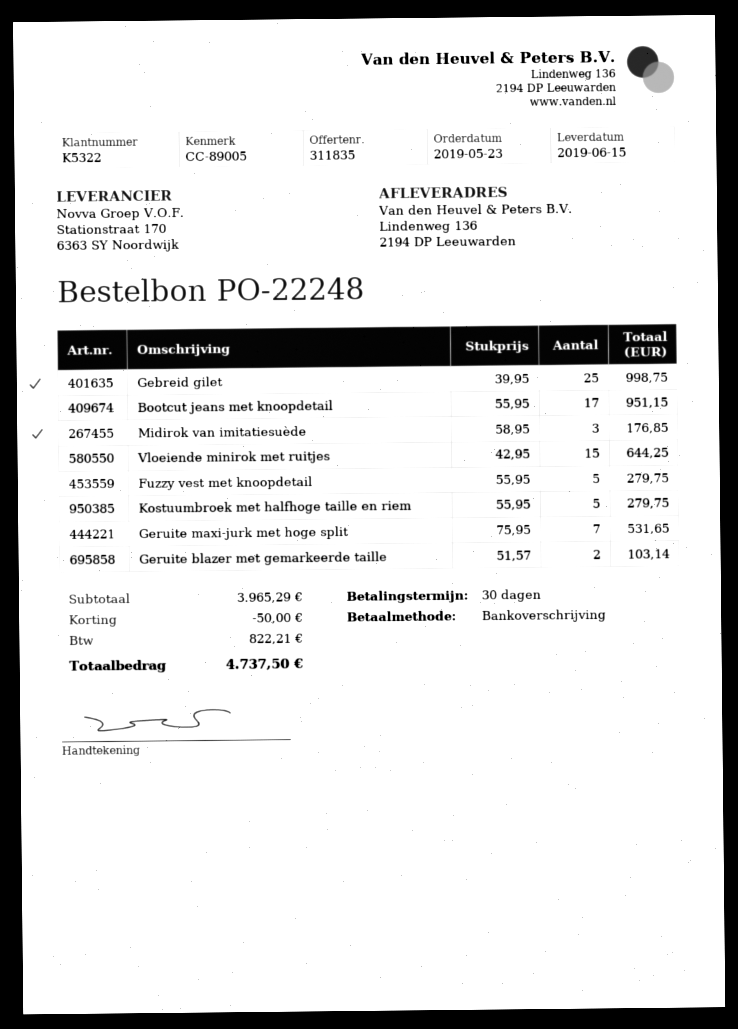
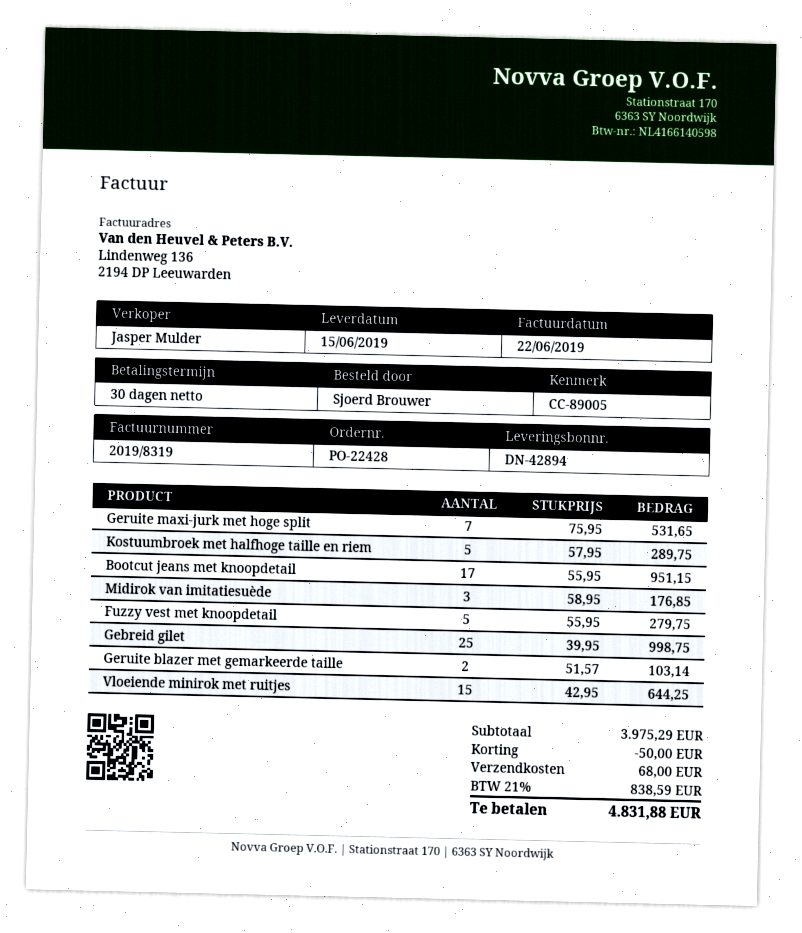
order number: PO-22248 -> PO-22428
Kostuumbroek met halfhoge taille en riem: 5 x 55.95 = 279.75 -> 5 x 57.95 = 289.75
subtotal: 3965.29 -> 3975.29
shipping: none -> 68.00
tax: 822.21 -> 838.59
total: 4737.50 -> 4831.88

